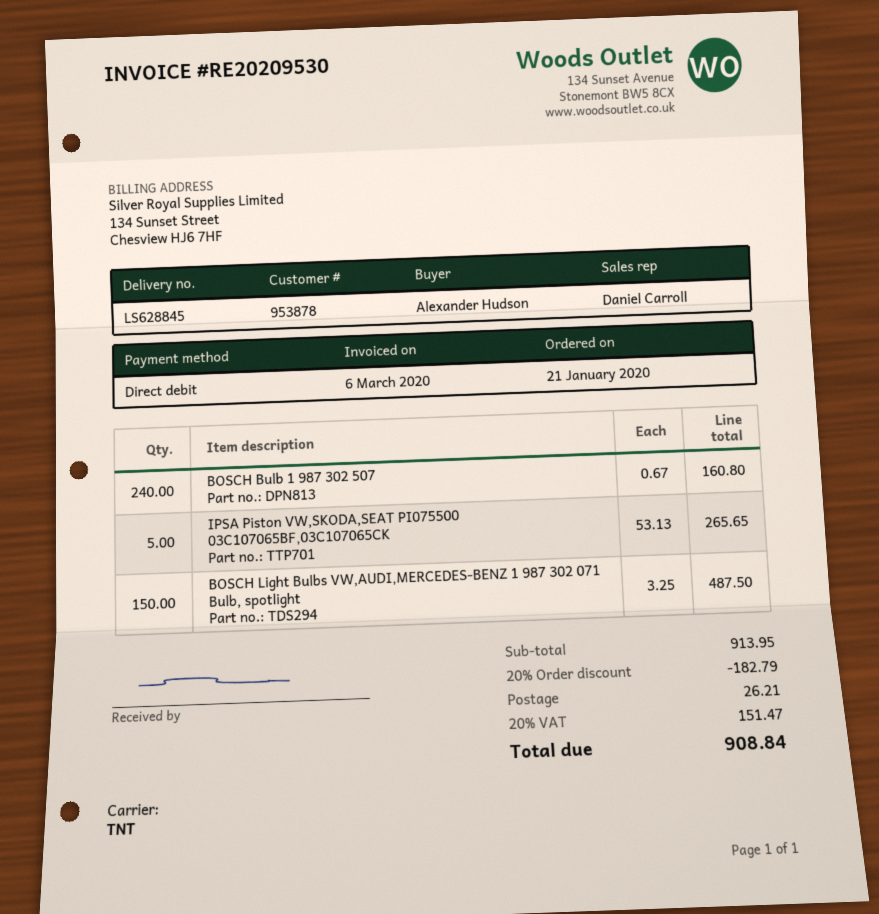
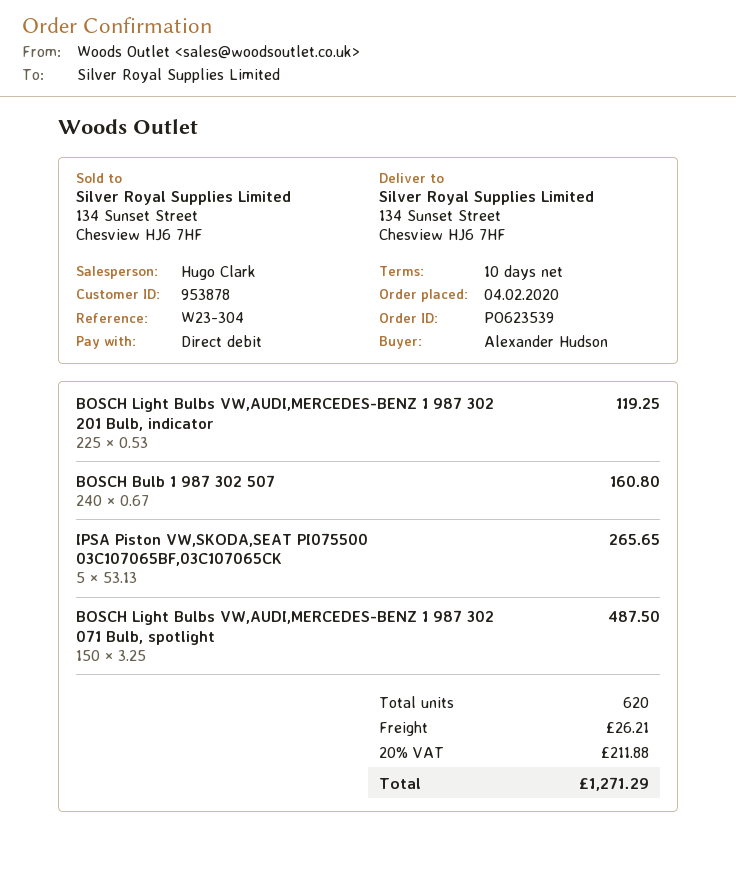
order date: 2020-01-21 -> 2020-02-04
sales rep: Daniel Carroll -> Hugo Clark
BOSCH Light Bulbs VW,AUDI,MERCEDES-BENZ 1 987 302 201 Bulb, indicator: none -> 225 x 0.53 = 119.25
discount: 20% = 182.79 -> none
tax: 20% = 151.47 -> 20% = 211.88
total: 908.84 -> 1271.29

